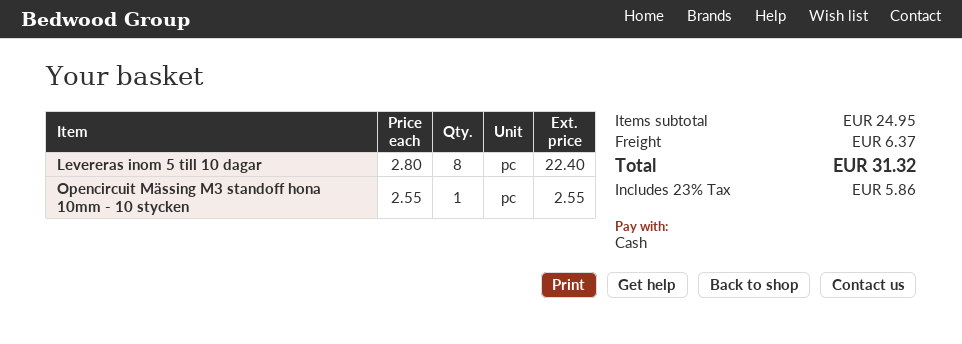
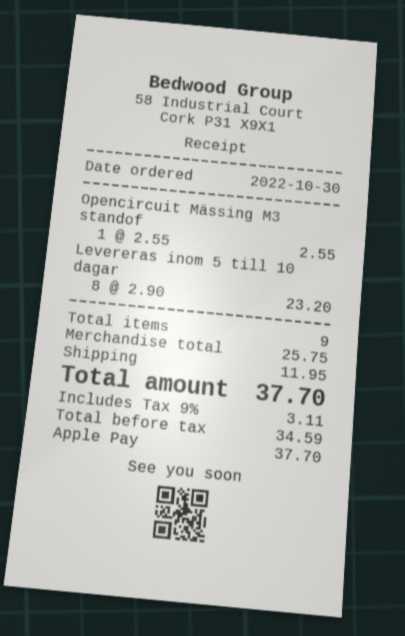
payment method: cash -> Apple Pay
Levereras inom 5 till 10 dagar: 8 x 2.80 = 22.40 -> 8 x 2.90 = 23.20
subtotal: 24.95 -> 25.75
shipping: 6.37 -> 11.95
tax: 23% = 5.86 -> 9% = 3.11
total: 31.32 -> 37.70

